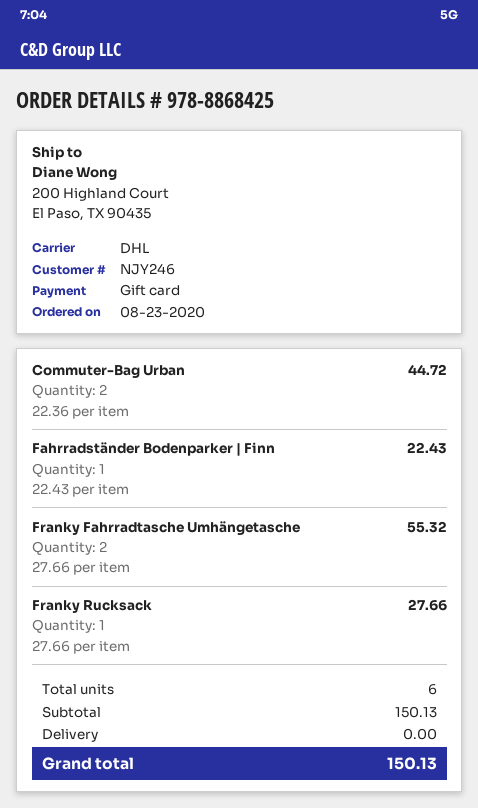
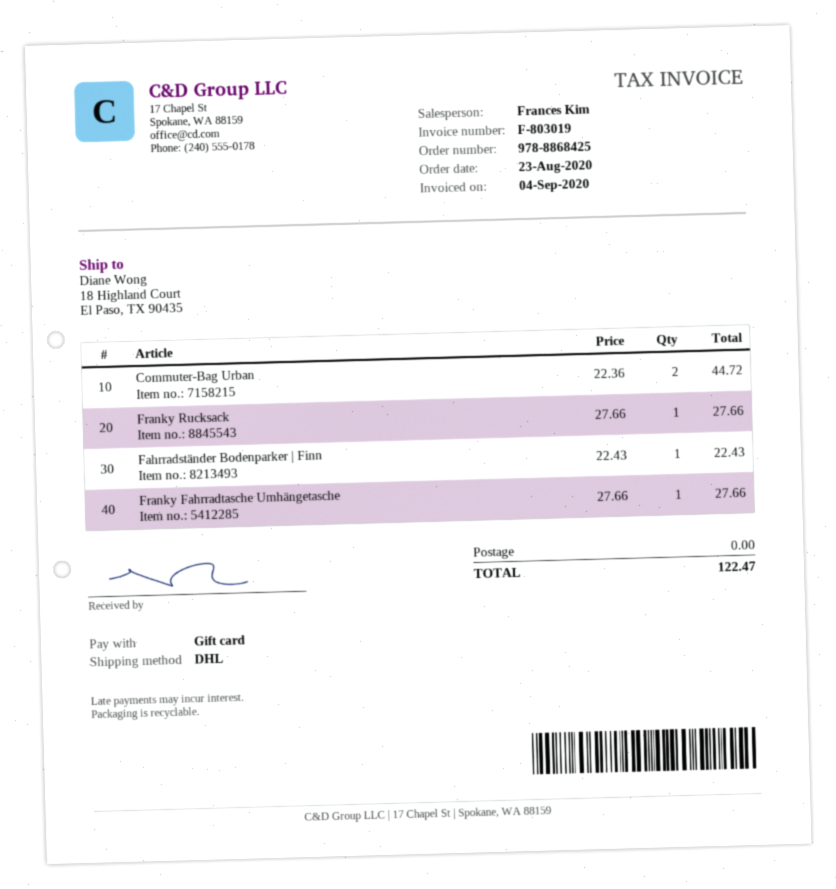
ship to: 200 Highland Court, El Paso, TX 90435 -> 18 Highland Court, El Paso, TX 90435
Franky Fahrradtasche Umhängetasche: 2 x 27.66 = 55.32 -> 1 x 27.66 = 27.66
total: 150.13 -> 122.47

